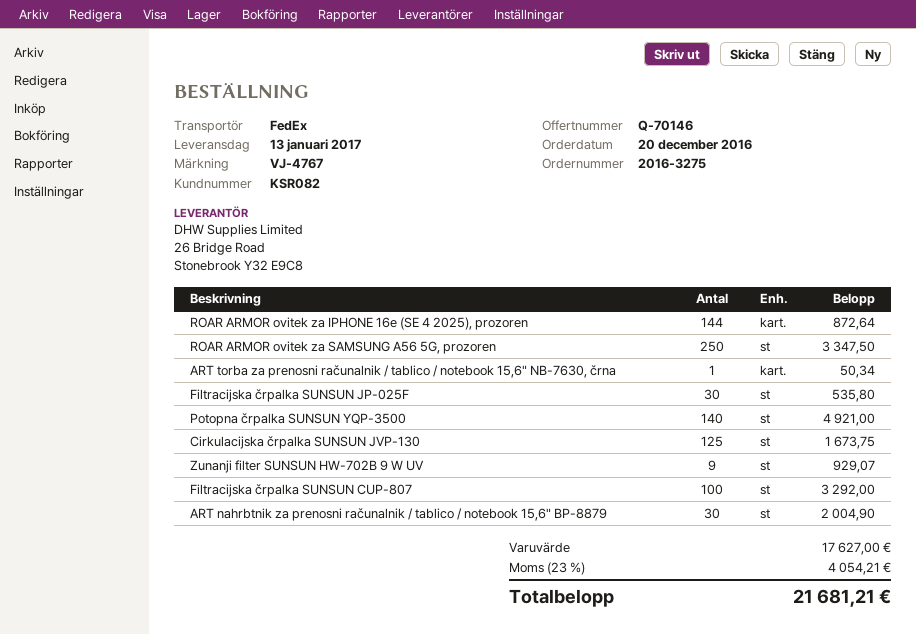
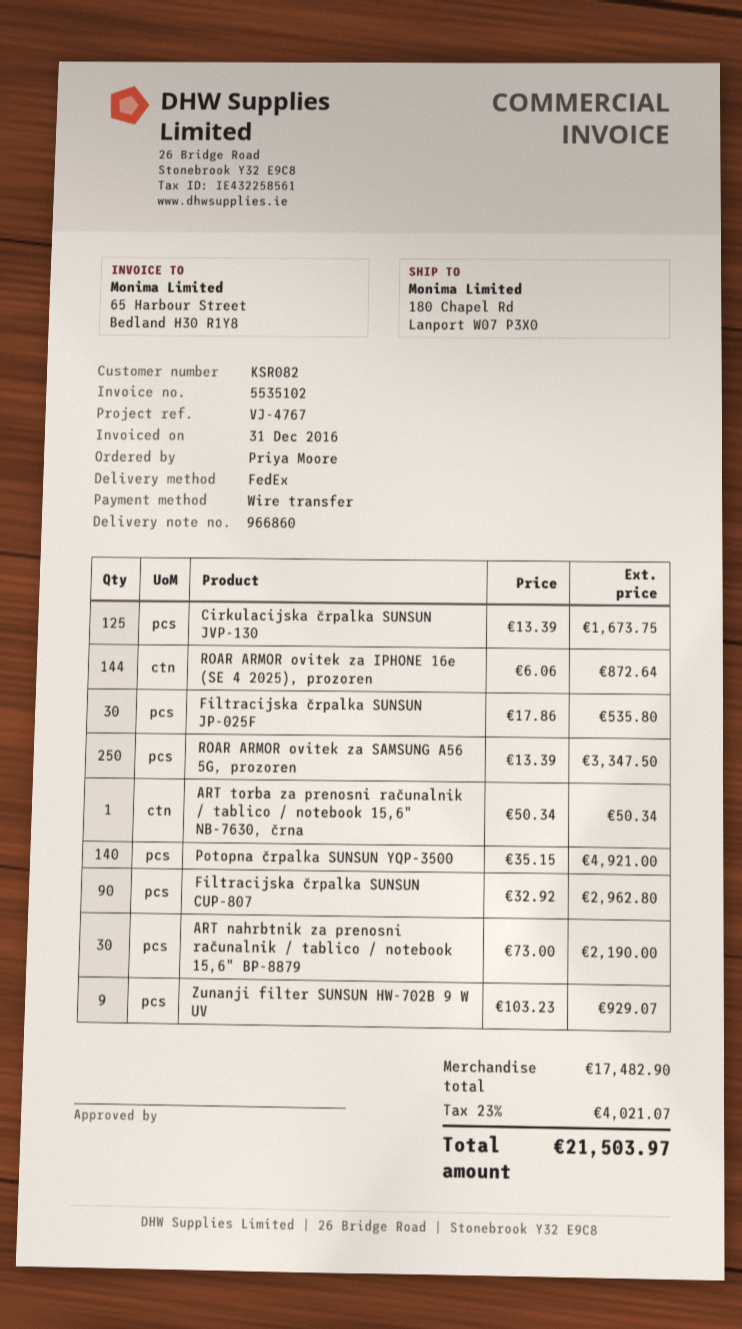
Filtracijska črpalka SUNSUN CUP-807: 100 for 3292.00 -> 90 for 2962.80
ART nahrbtnik za prenosni računalnik / tablico / notebook 15,6" BP-8879: 30 for 2004.90 -> 30 for 2190.00
subtotal: 17627.00 -> 17482.90
tax: 23% = 4054.21 -> 23% = 4021.07
total: 21681.21 -> 21503.97

